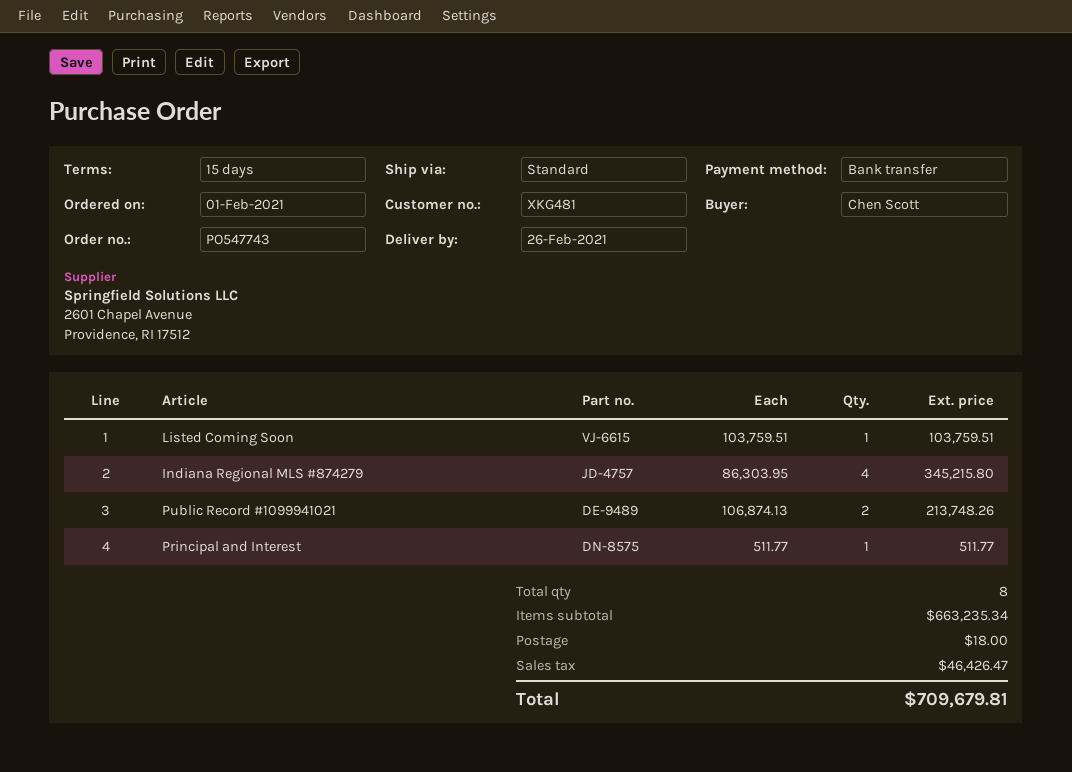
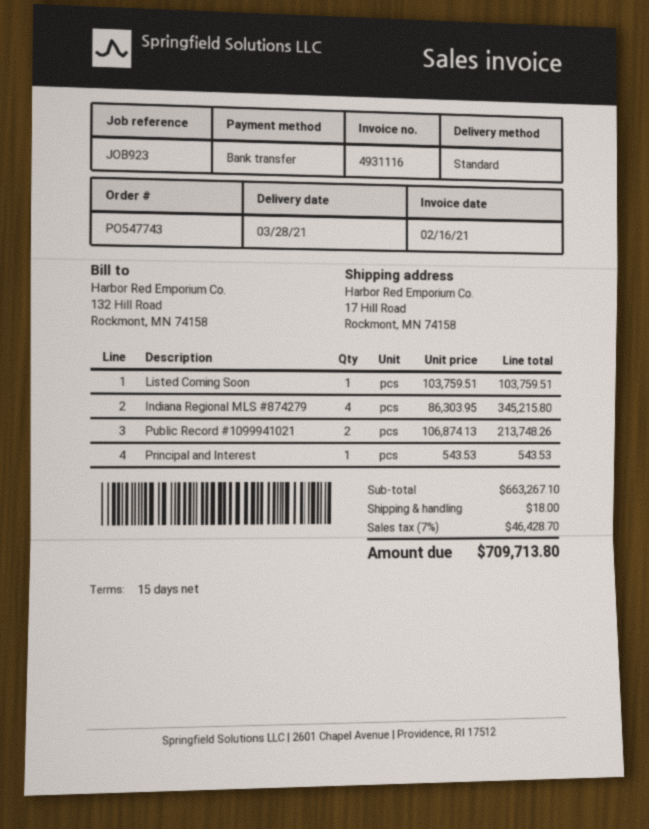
delivery date: 2021-02-26 -> 2021-03-28
Principal and Interest: 1 x 511.77 = 511.77 -> 1 x 543.53 = 543.53
subtotal: 663235.34 -> 663267.10
tax: 46426.47 -> 46428.70
total: 709679.81 -> 709713.80

